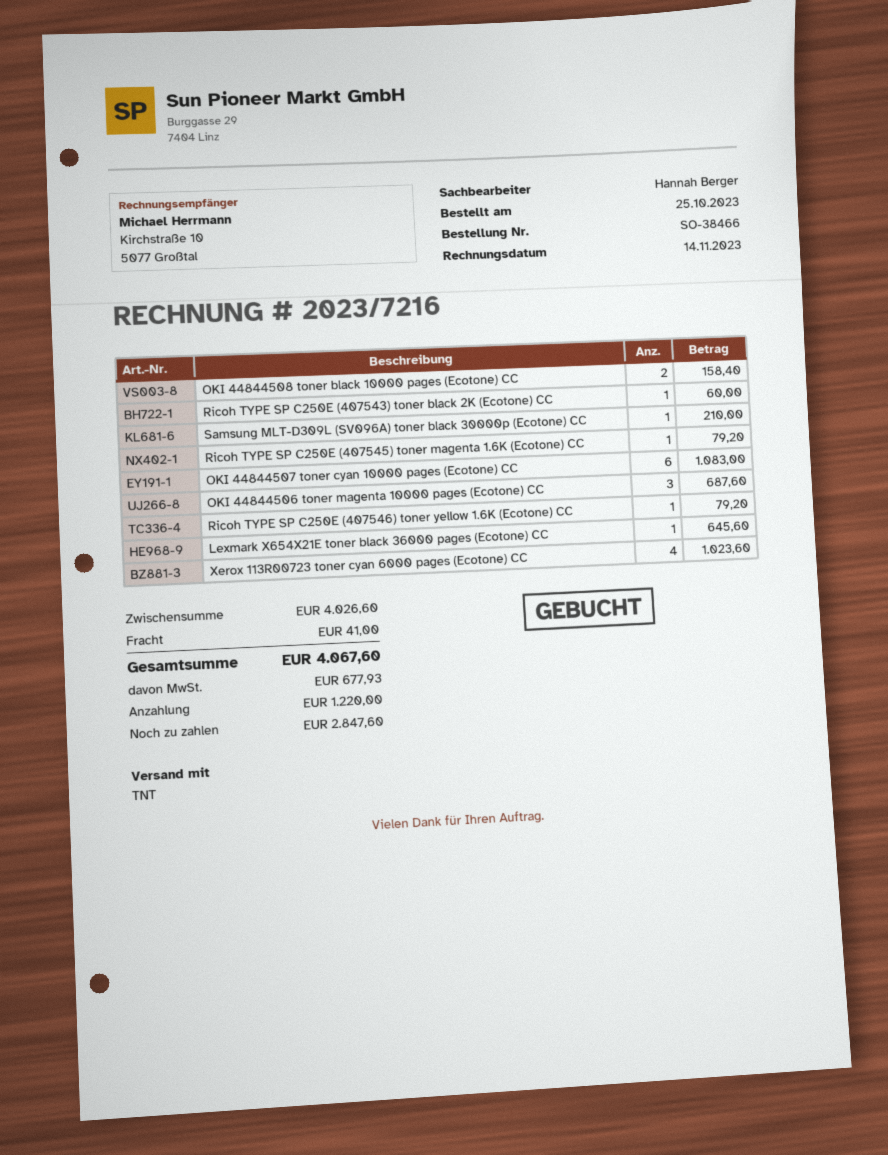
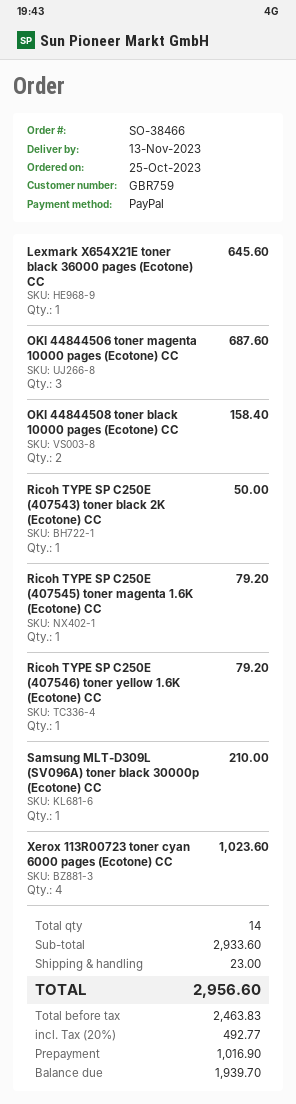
Ricoh TYPE SP C250E (407543) toner black 2K (Ecotone) CC: 1 for 60.00 -> 1 for 50.00
OKI 44844507 toner cyan 10000 pages (Ecotone) CC: 6 for 1083.00 -> none
subtotal: 4026.60 -> 2933.60
shipping: 41.00 -> 23.00
tax: 677.93 -> 492.77
total: 4067.60 -> 2956.60
deposit: 1220.00 -> 1016.90
balance: 2847.60 -> 1939.70

